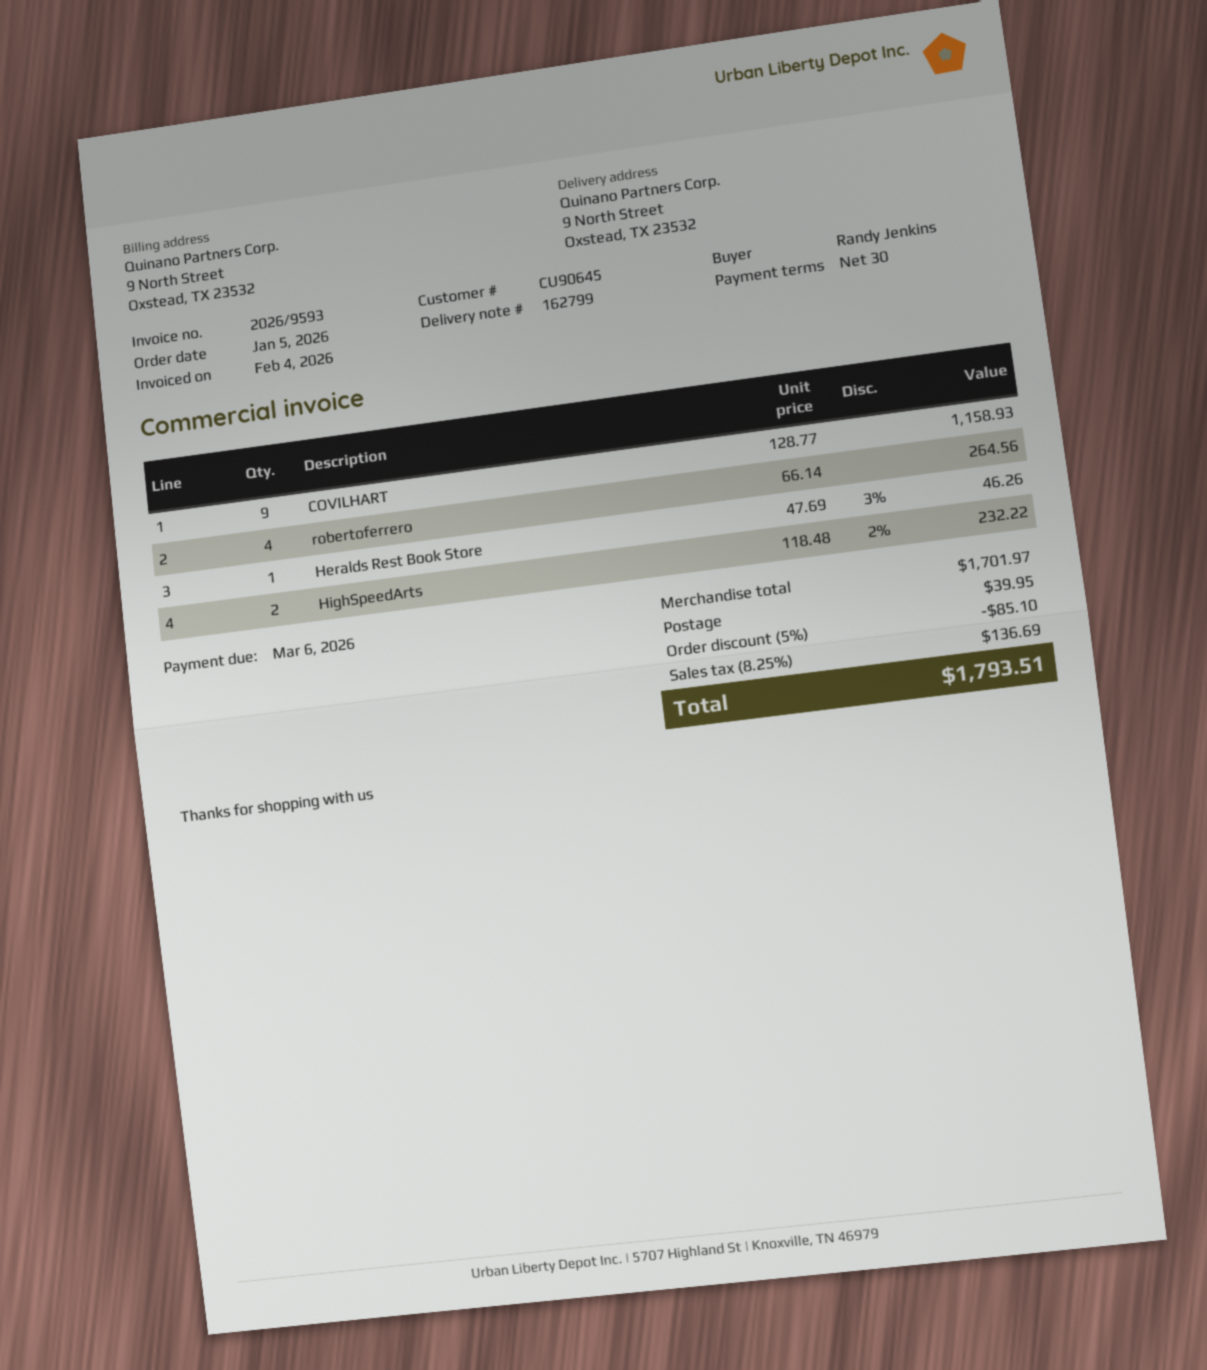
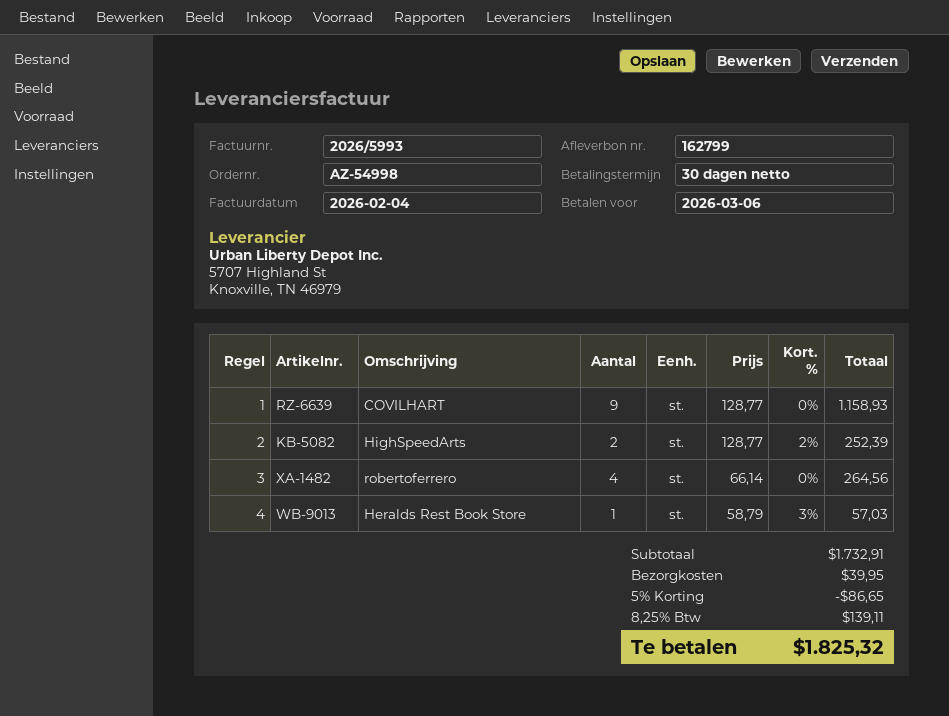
invoice number: 2026/9593 -> 2026/5993
Heralds Rest Book Store: 1 x 47.69 - 3% = 46.26 -> 1 x 58.79 - 3% = 57.03
HighSpeedArts: 2 x 118.48 - 2% = 232.22 -> 2 x 128.77 - 2% = 252.39
subtotal: 1701.97 -> 1732.91
discount: 5% = 85.10 -> 5% = 86.65
tax: 8.25% = 136.69 -> 8.25% = 139.11
total: 1793.51 -> 1825.32

